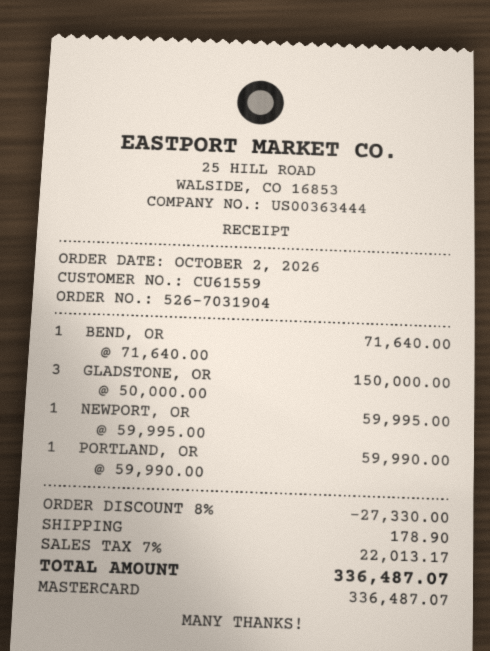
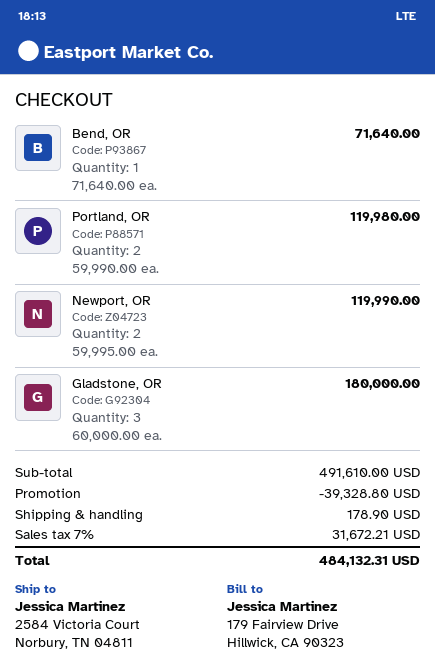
GLADSTONE, OR: 3 x 50000.00 = 150000.00 -> 3 x 60000.00 = 180000.00
NEWPORT, OR: 1 x 59995.00 = 59995.00 -> 2 x 59995.00 = 119990.00
PORTLAND, OR: 1 x 59990.00 = 59990.00 -> 2 x 59990.00 = 119980.00
discount: 27330.00 -> 39328.80
tax: 7% = 22013.17 -> 7% = 31672.21
total: 336487.07 -> 484132.31

